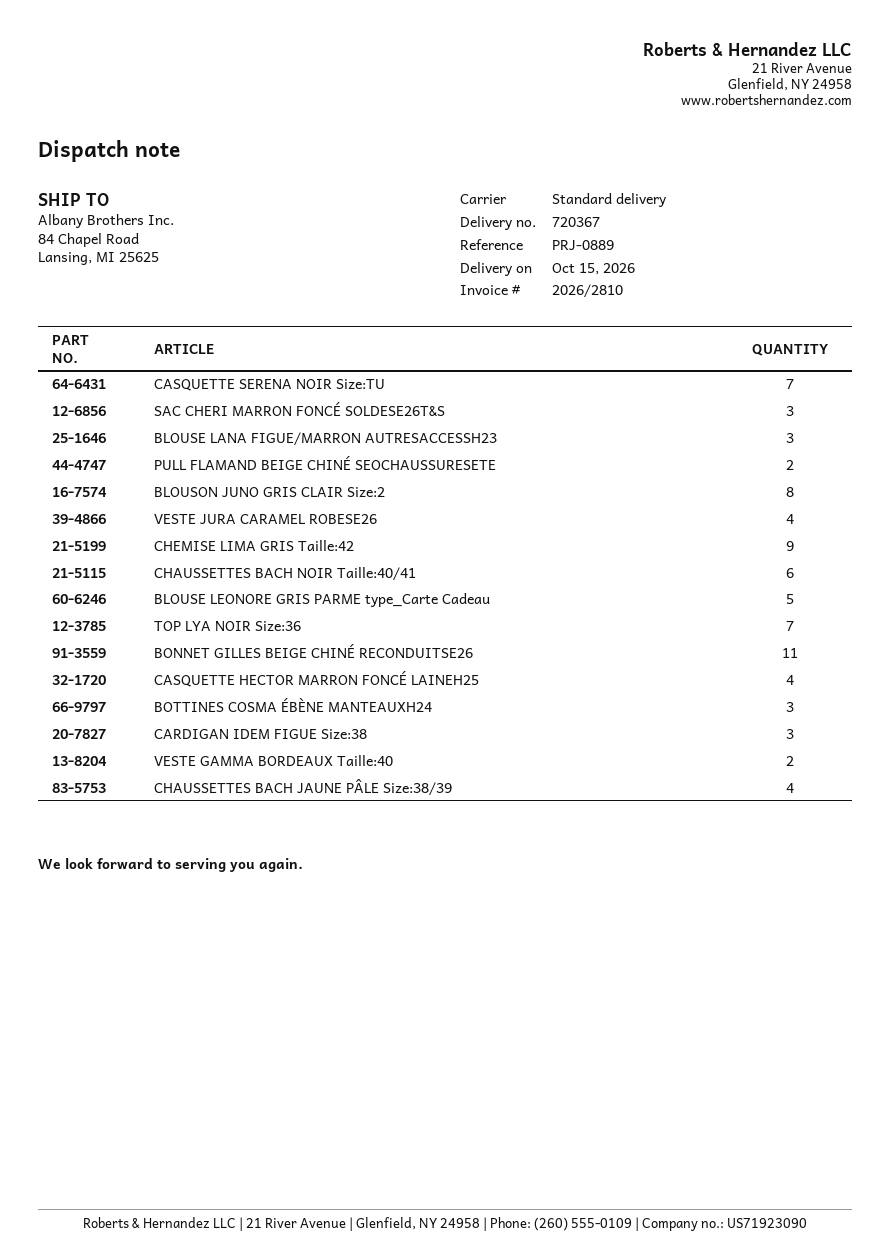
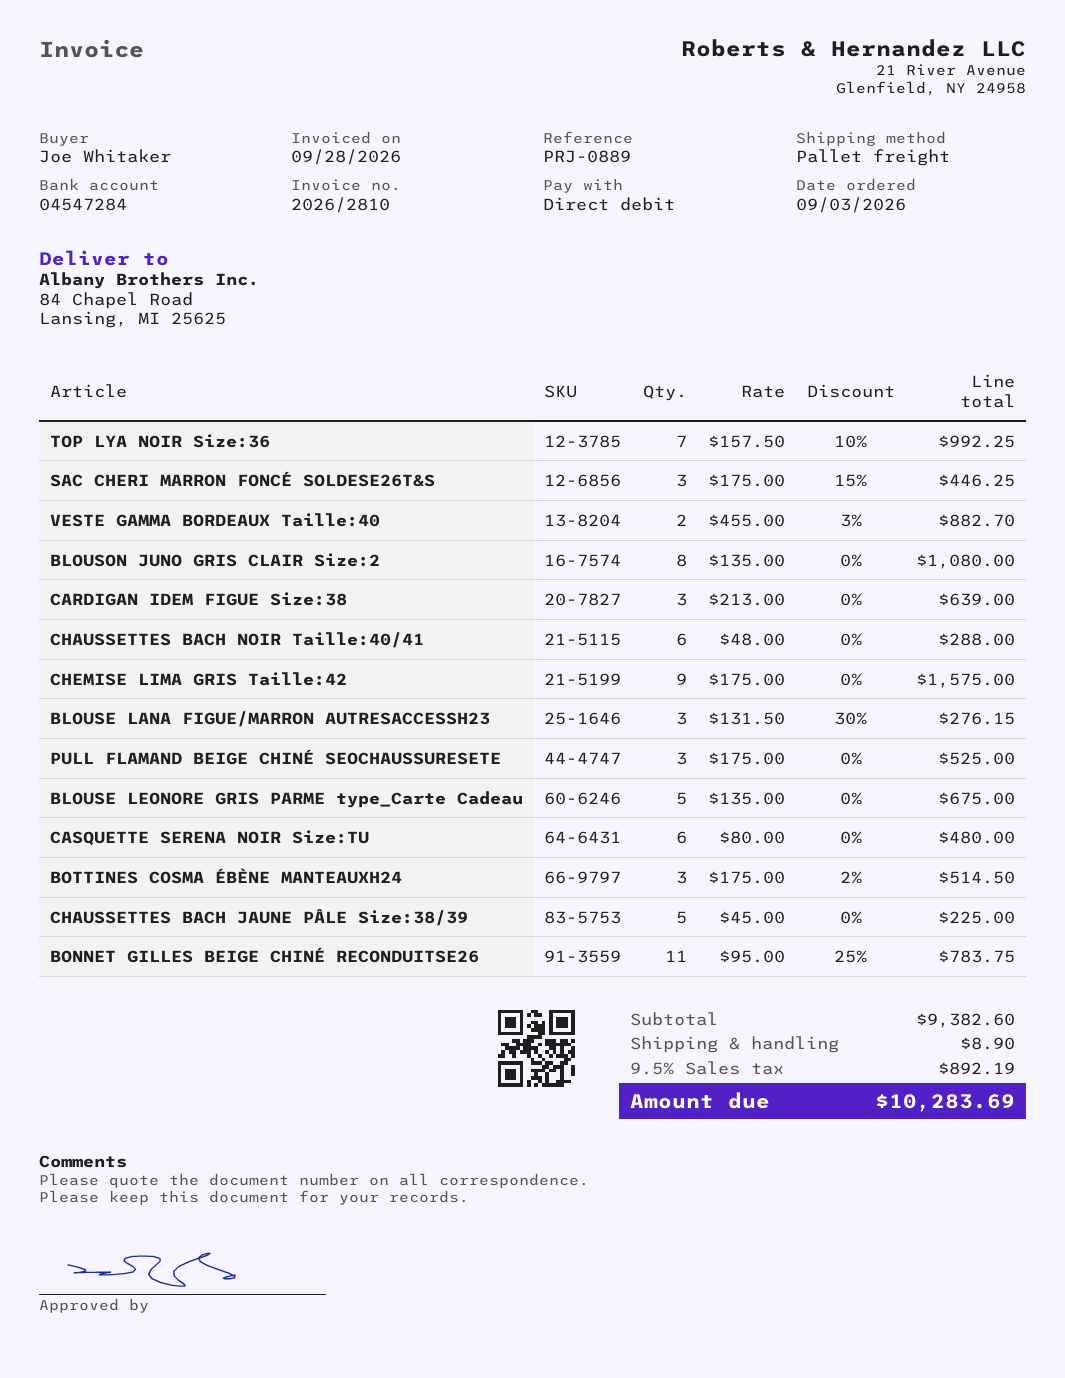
shipping method: standard -> pallet freight
CASQUETTE SERENA NOIR Size:TU: 7 -> 6
PULL FLAMAND BEIGE CHINÉ SEOCHAUSSURESETE: 2 -> 3
VESTE JURA CARAMEL ROBESE26: 4 -> none
CASQUETTE HECTOR MARRON FONCÉ LAINEH25: 4 -> none
CHAUSSETTES BACH JAUNE PÂLE Size:38/39: 4 -> 5

